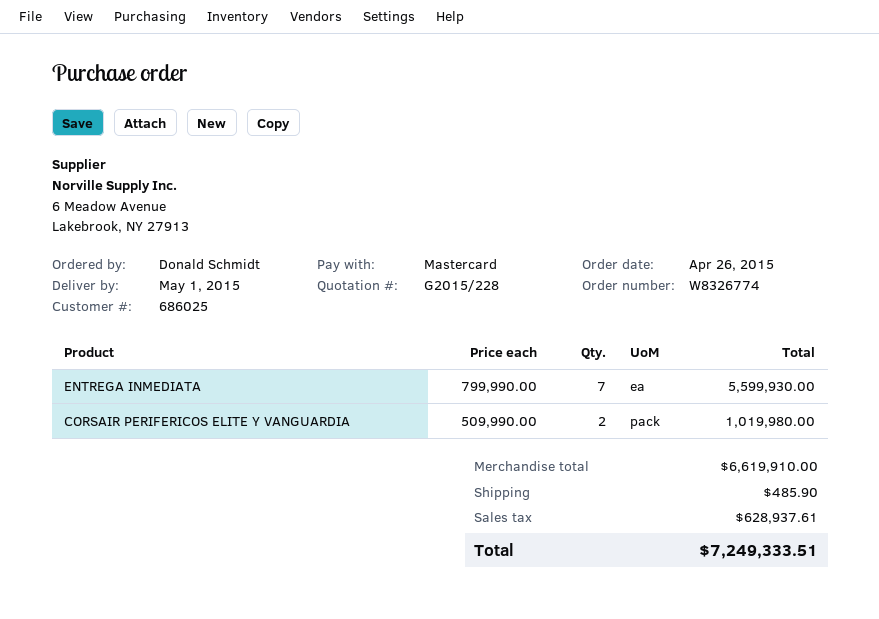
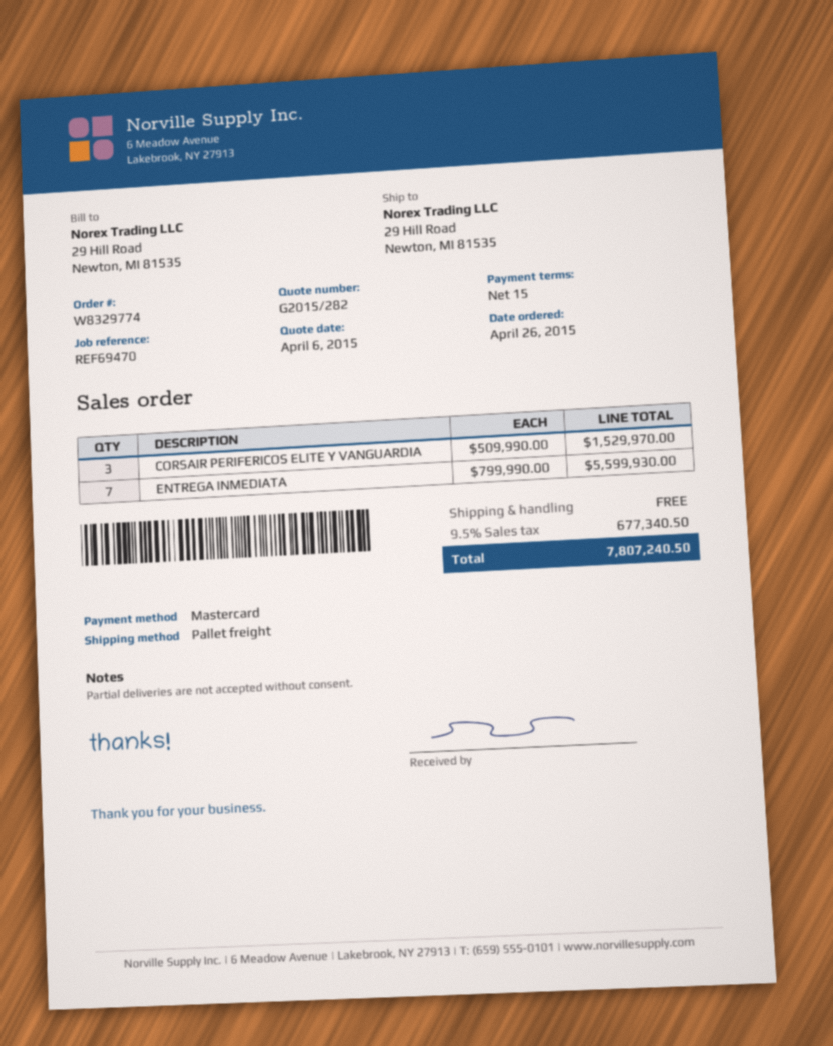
quote number: G2015/228 -> G2015/282
order number: W8326774 -> W8329774
CORSAIR PERIFERICOS ELITE Y VANGUARDIA: 2 x 509990.00 = 1019980.00 -> 3 x 509990.00 = 1529970.00
shipping: 485.90 -> 0.00
tax: 628937.61 -> 677340.50
total: 7249333.51 -> 7807240.50

